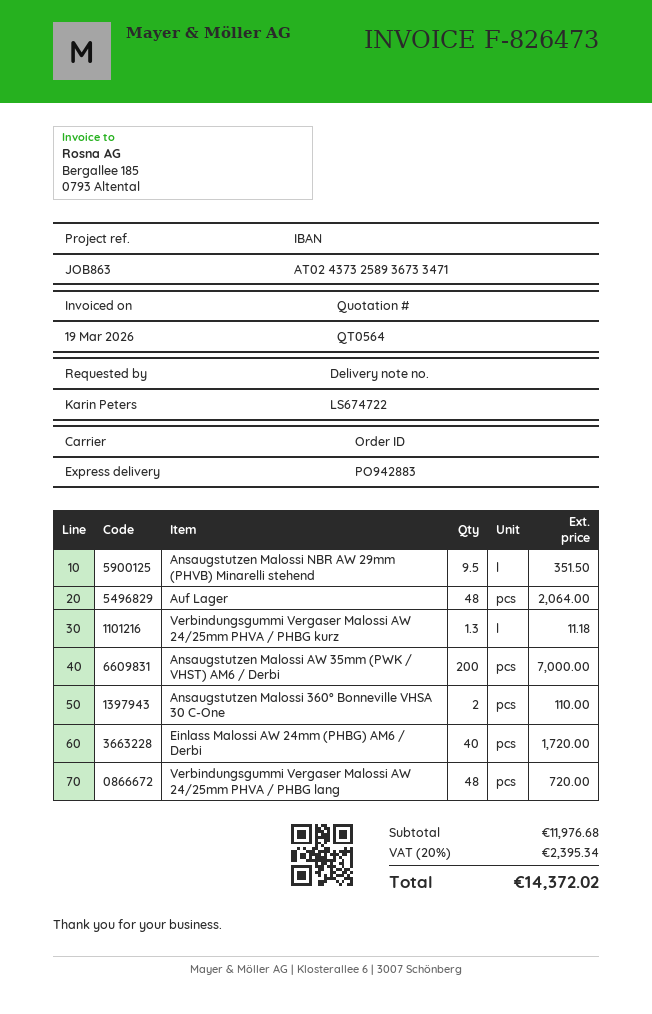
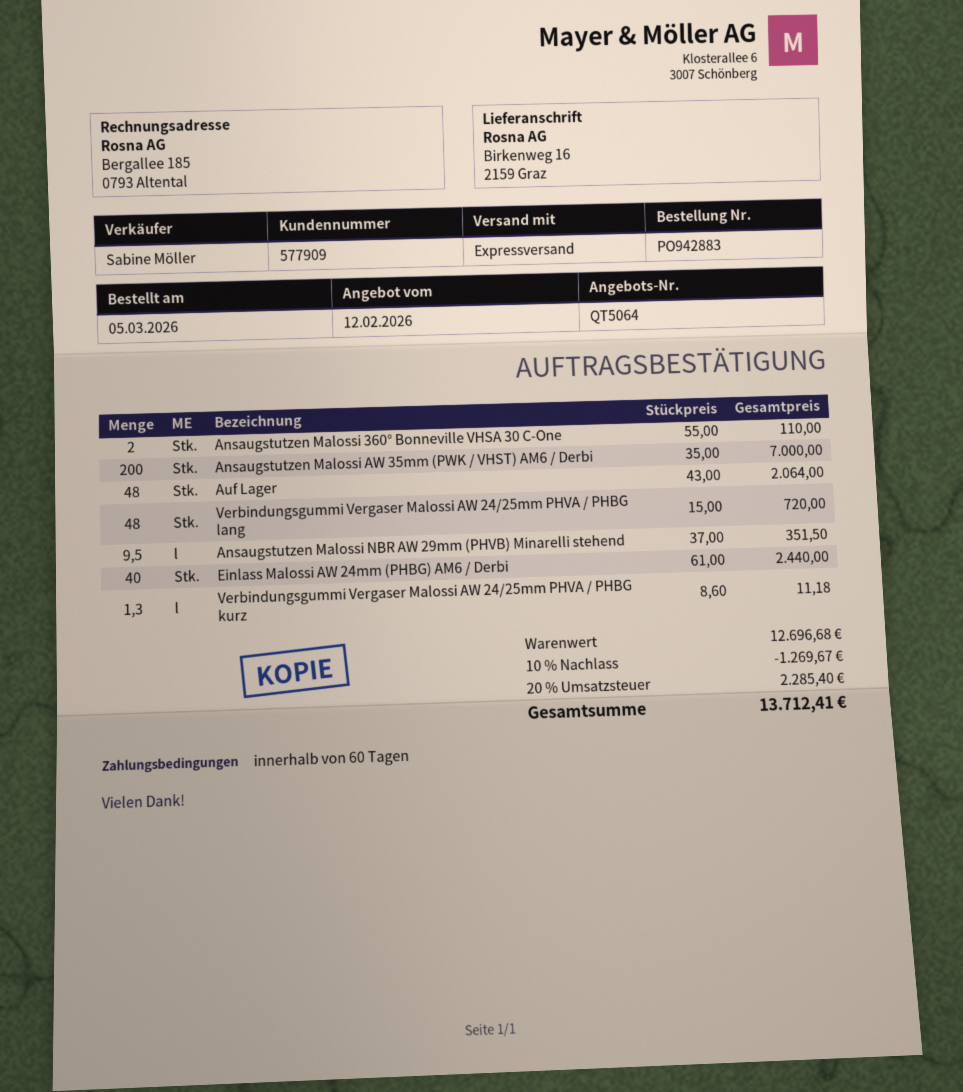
quote number: QT0564 -> QT5064
Einlass Malossi AW 24mm (PHBG) AM6 / Derbi: 40 for 1720.00 -> 40 for 2440.00
subtotal: 11976.68 -> 12696.68
discount: none -> 10% = 1269.67
tax: 20% = 2395.34 -> 20% = 2285.40
total: 14372.02 -> 13712.41

